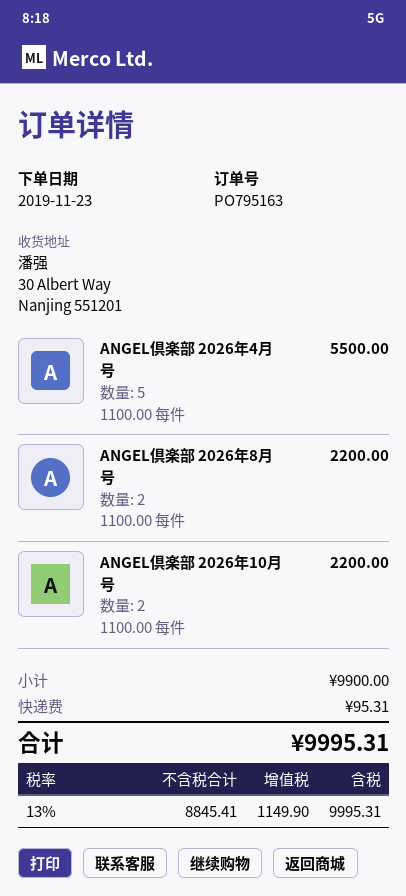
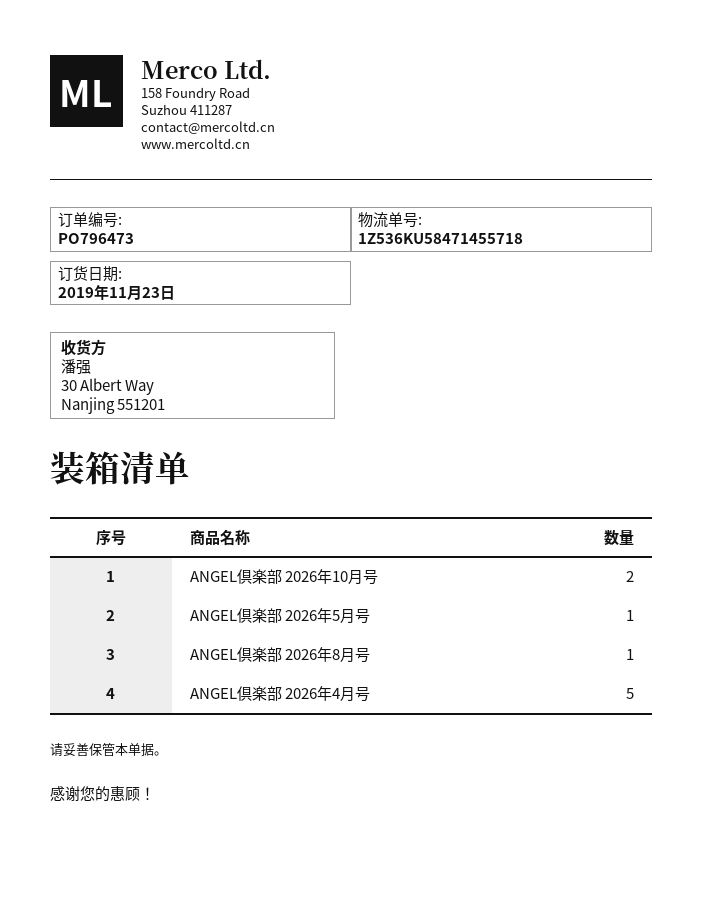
order number: PO795163 -> PO796473
ANGEL倶楽部 2026年8月号: 2 -> 1
ANGEL倶楽部 2026年5月号: none -> 1

